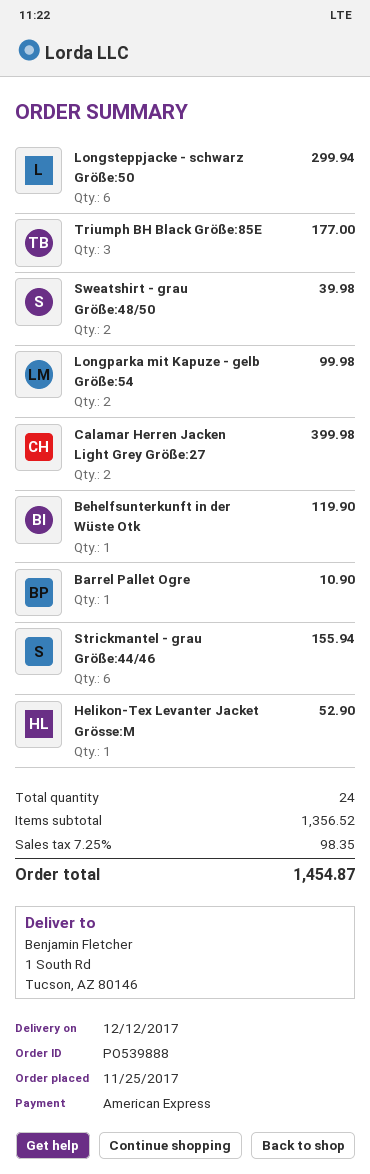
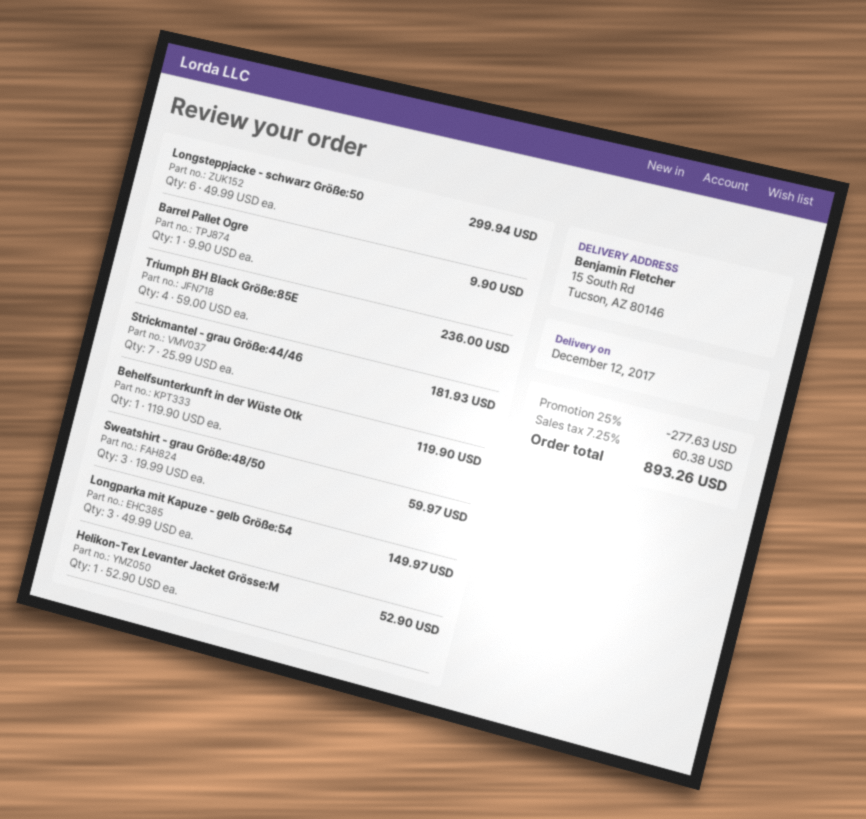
ship to: 1 South Rd, Tucson, AZ 80146 -> 15 South Rd, Tucson, AZ 80146
Triumph BH Black Größe:85E: 3 for 177.00 -> 4 for 236.00
Sweatshirt - grau Größe:48/50: 2 for 39.98 -> 3 for 59.97
Longparka mit Kapuze - gelb Größe:54: 2 for 99.98 -> 3 for 149.97
Calamar Herren Jacken Light Grey Größe:27: 2 for 399.98 -> none
Barrel Pallet Ogre: 1 for 10.90 -> 1 for 9.90
Strickmantel - grau Größe:44/46: 6 for 155.94 -> 7 for 181.93
discount: none -> 25% = 277.63
tax: 7.25% = 98.35 -> 7.25% = 60.38
total: 1454.87 -> 893.26

